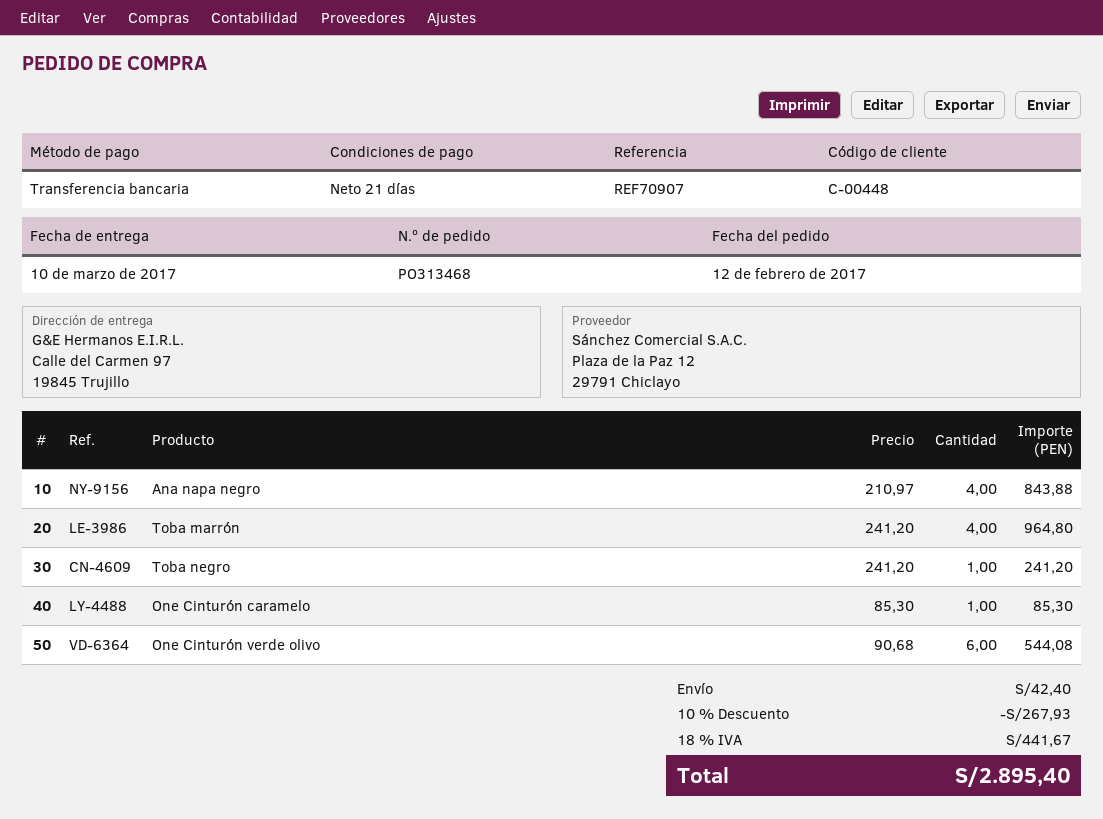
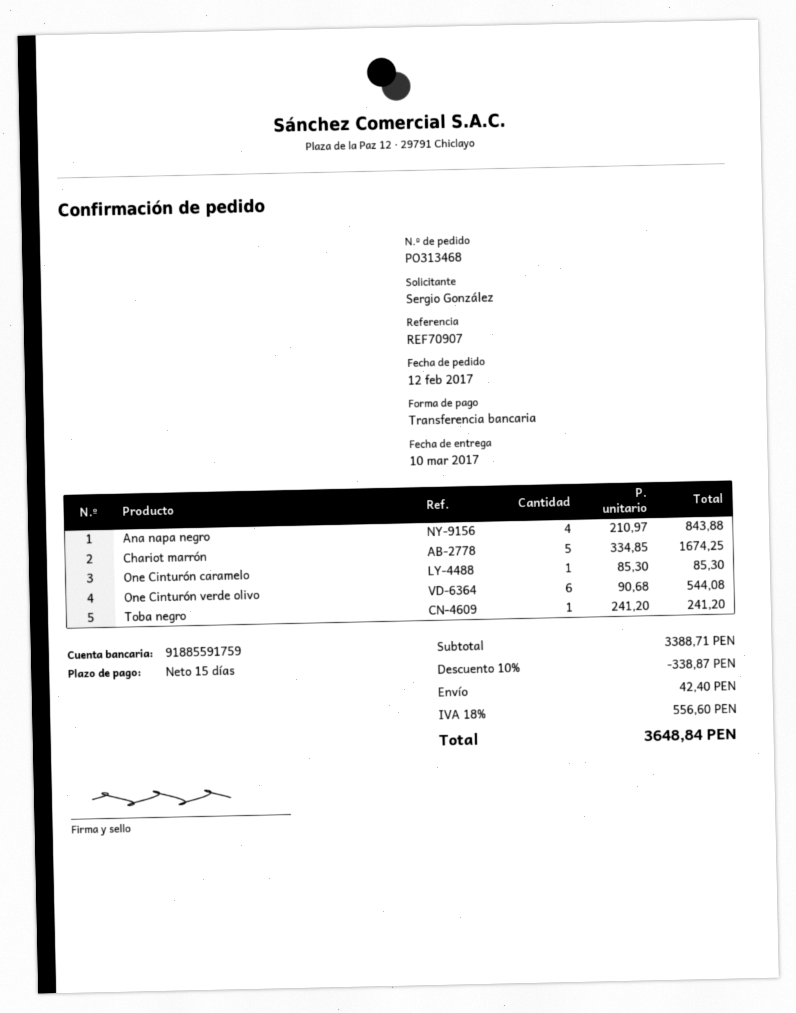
payment terms: 21 days -> 15 days
Toba marrón: 4 x 241.20 = 964.80 -> none
Chariot marrón: none -> 5 x 334.85 = 1674.25
discount: 10% = 267.93 -> 10% = 338.87
tax: 18% = 441.67 -> 18% = 556.60
total: 2895.40 -> 3648.84

